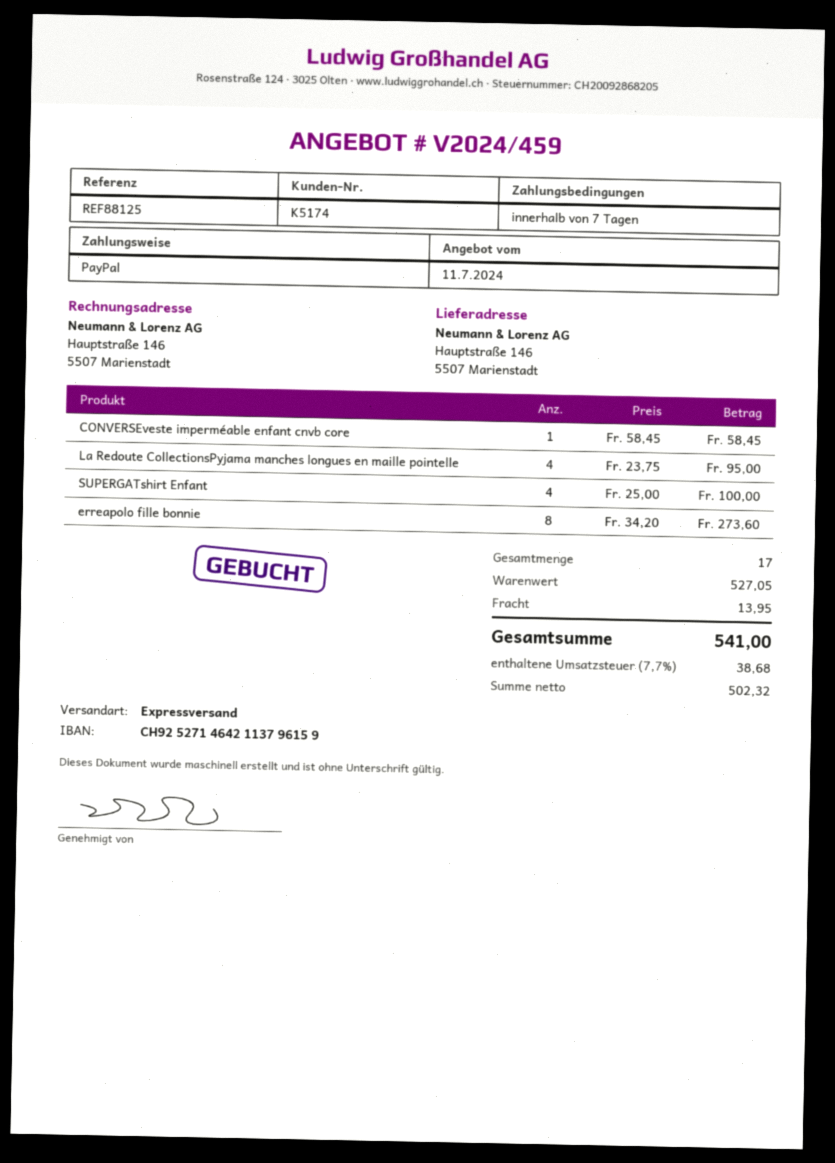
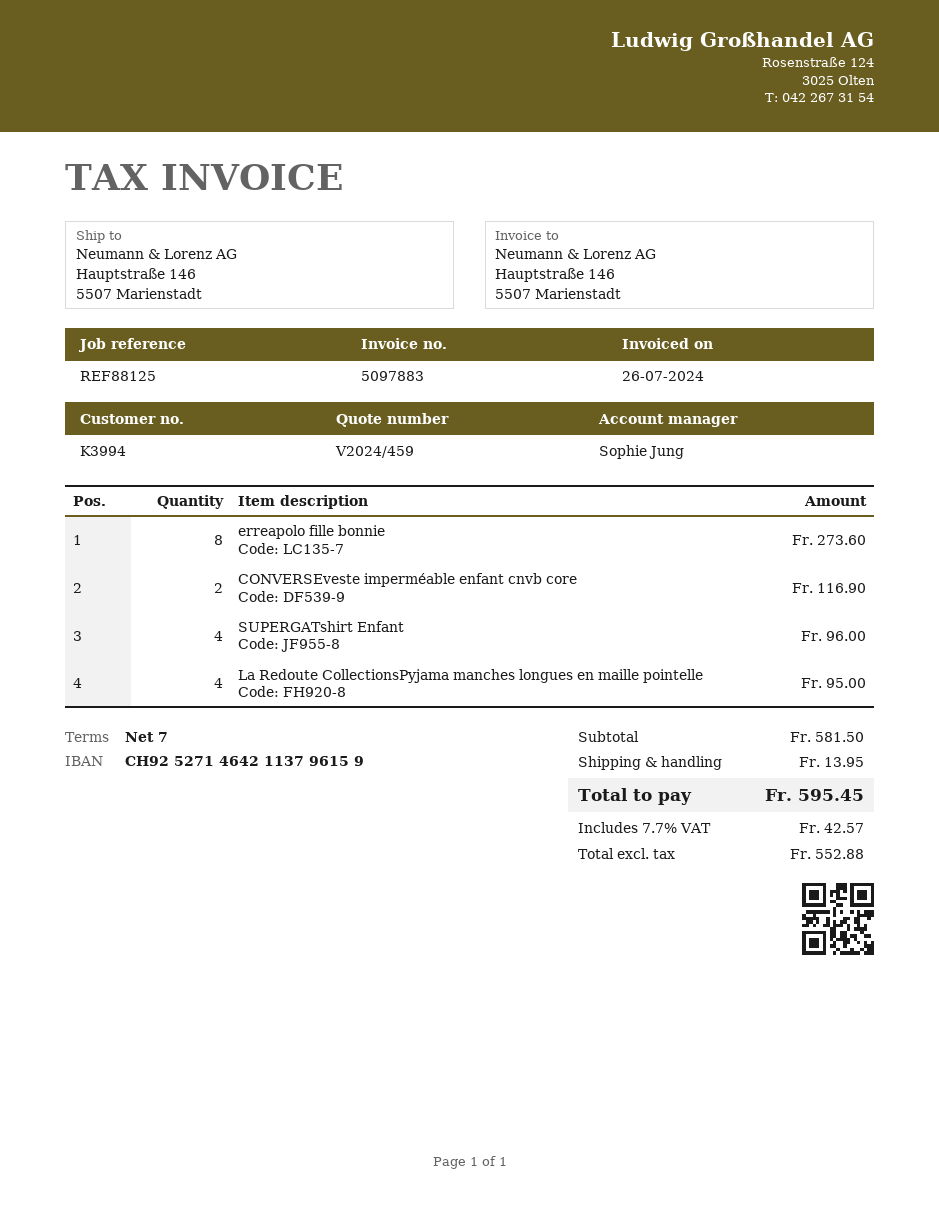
customer number: K5174 -> K3994
CONVERSEveste imperméable enfant cnvb core: 1 for 58.45 -> 2 for 116.90
SUPERGATshirt Enfant: 4 for 100.00 -> 4 for 96.00
subtotal: 527.05 -> 581.50
net: 502.32 -> 552.88
tax: 7.7% = 38.68 -> 7.7% = 42.57
total: 541.00 -> 595.45

